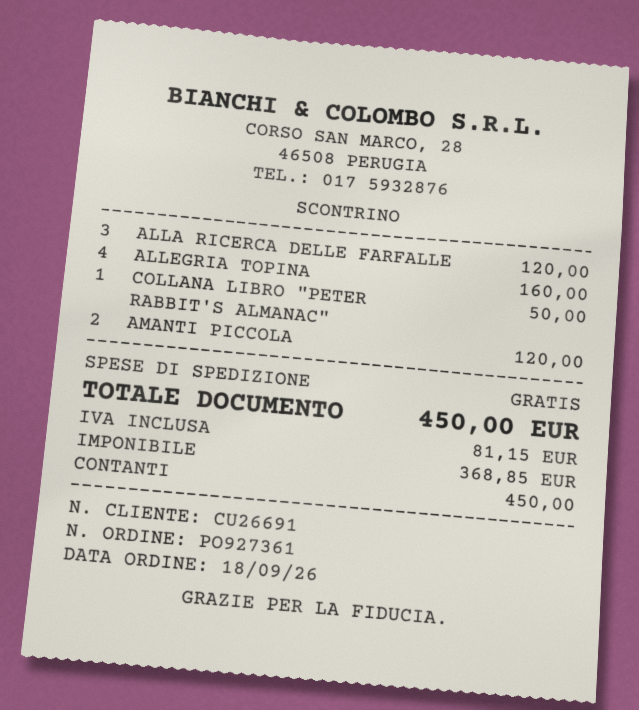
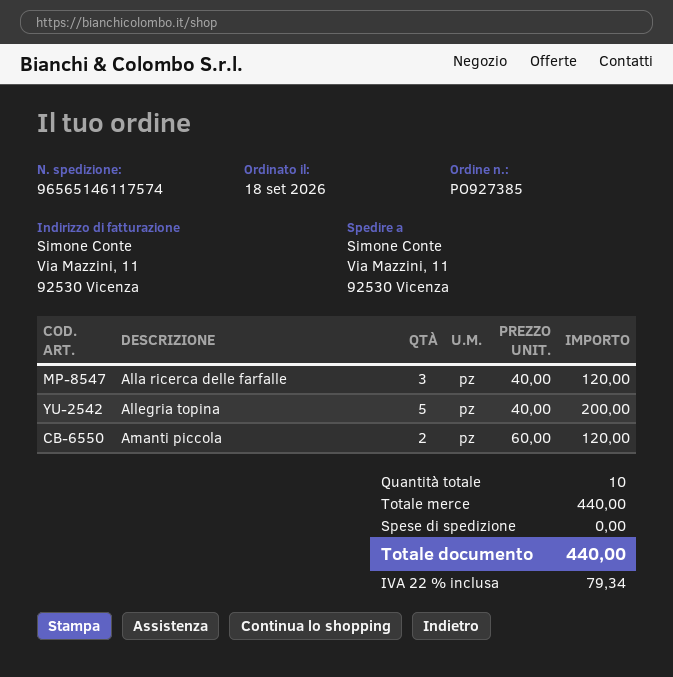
order number: PO927361 -> PO927385
ALLEGRIA TOPINA: 4 for 160.00 -> 5 for 200.00
COLLANA LIBRO "PETER RABBIT'S ALMANAC": 1 for 50.00 -> none
tax: 81.15 -> 79.34
total: 450.00 -> 440.00

